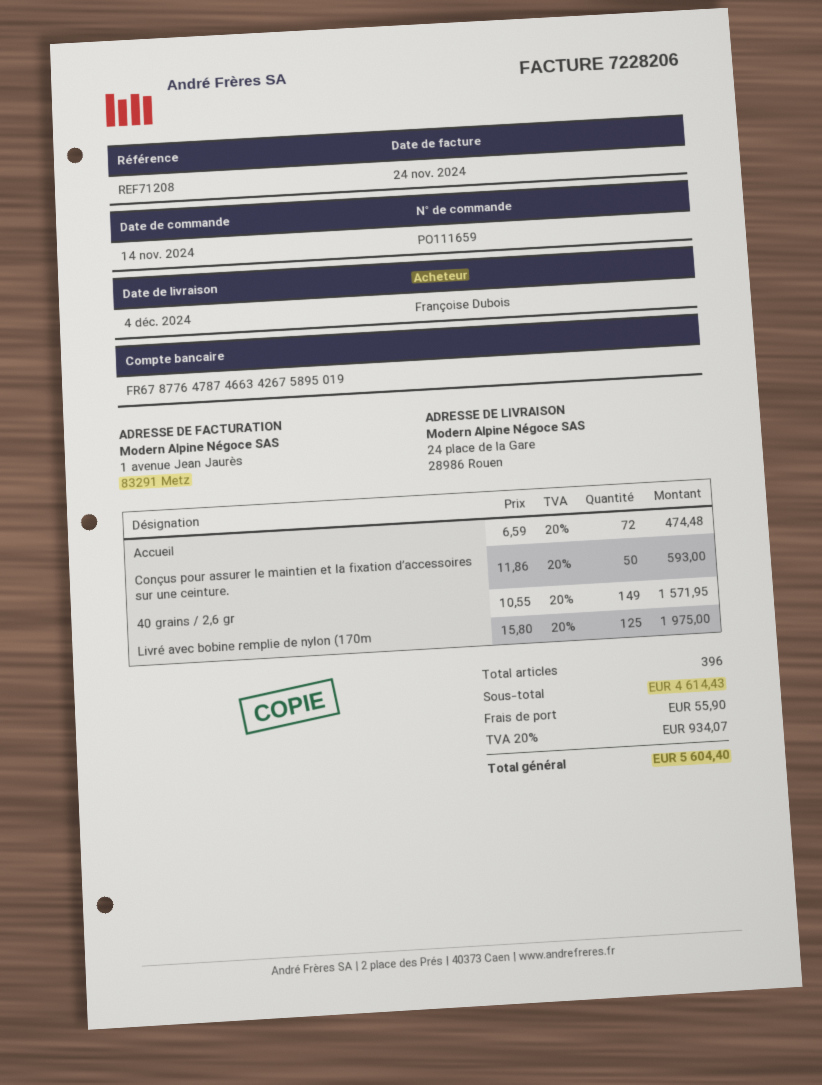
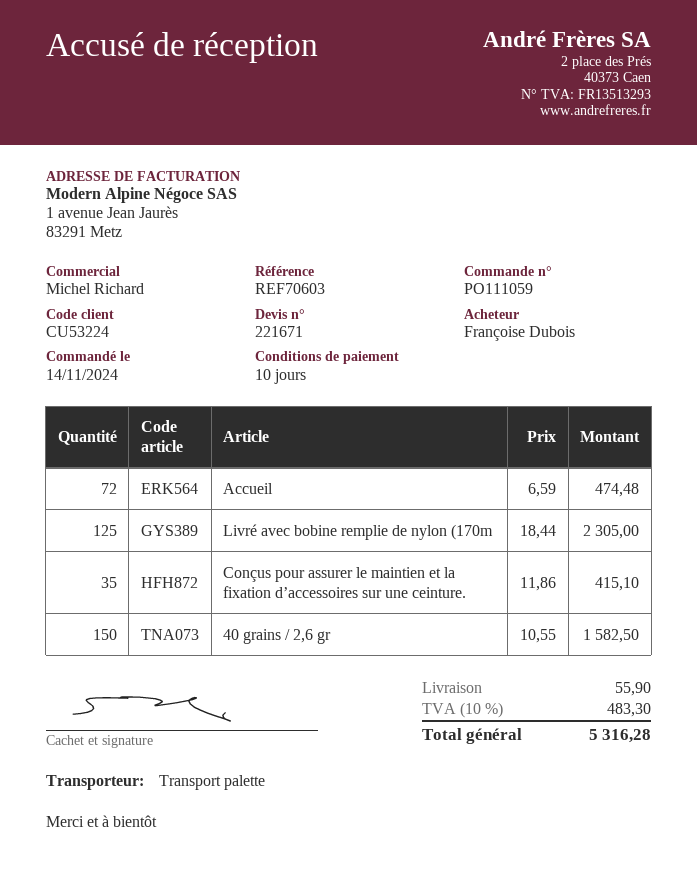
order number: PO111659 -> PO111059
reference: REF71208 -> REF70603
Conçus pour assurer le maintien et la fixation d’accessoires sur une ceinture.: 50 x 11.86 = 593.00 -> 35 x 11.86 = 415.10
40 grains / 2,6 gr: 149 x 10.55 = 1571.95 -> 150 x 10.55 = 1582.50
Livré avec bobine remplie de nylon (170m: 125 x 15.80 = 1975.00 -> 125 x 18.44 = 2305.00
tax: 20% = 934.07 -> 10% = 483.30
total: 5604.40 -> 5316.28

